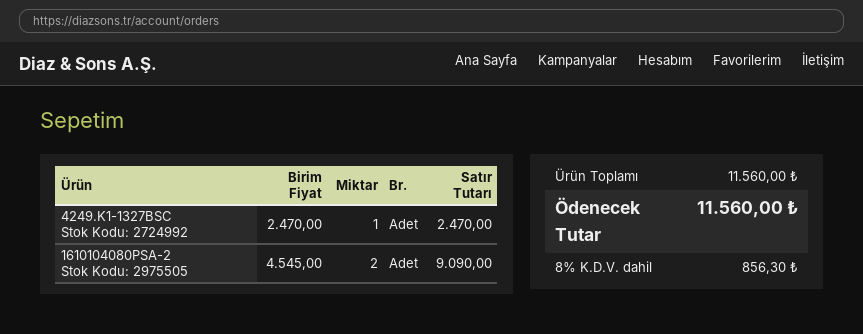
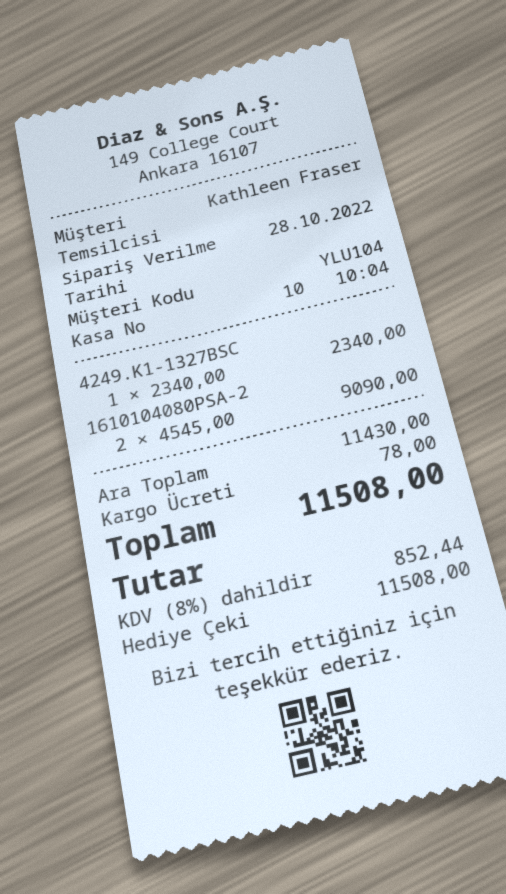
4249.K1-1327BSC: 1 x 2470.00 = 2470.00 -> 1 x 2340.00 = 2340.00
subtotal: 11560.00 -> 11430.00
shipping: none -> 78.00
tax: 8% = 856.30 -> 8% = 852.44
total: 11560.00 -> 11508.00

